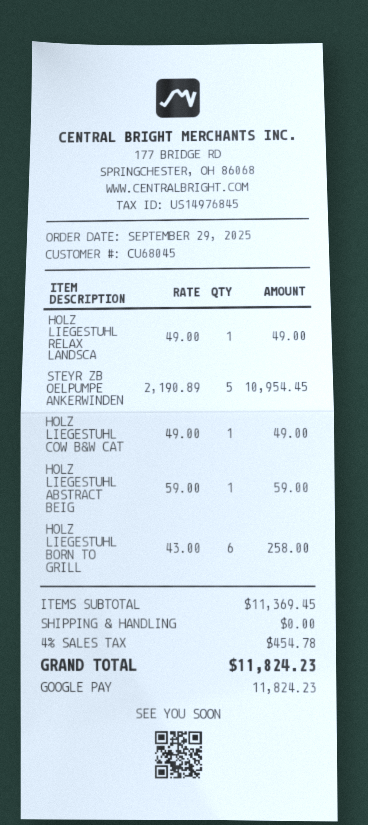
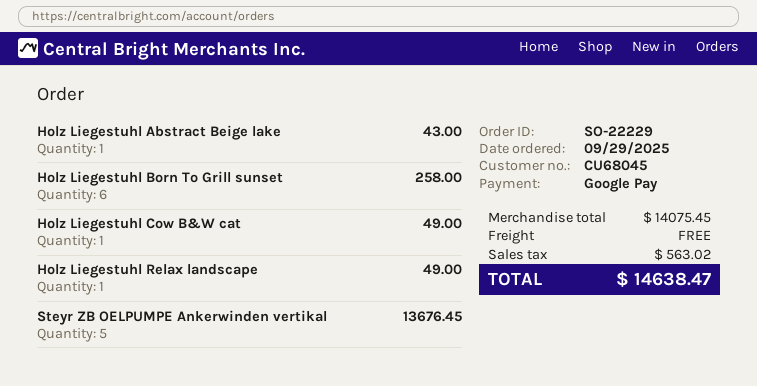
STEYR ZB OELPUMPE ANKERWINDEN: 5 for 10954.45 -> 5 for 13676.45
HOLZ LIEGESTUHL ABSTRACT BEIG: 1 for 59.00 -> 1 for 43.00
subtotal: 11369.45 -> 14075.45
tax: 454.78 -> 563.02
total: 11824.23 -> 14638.47

